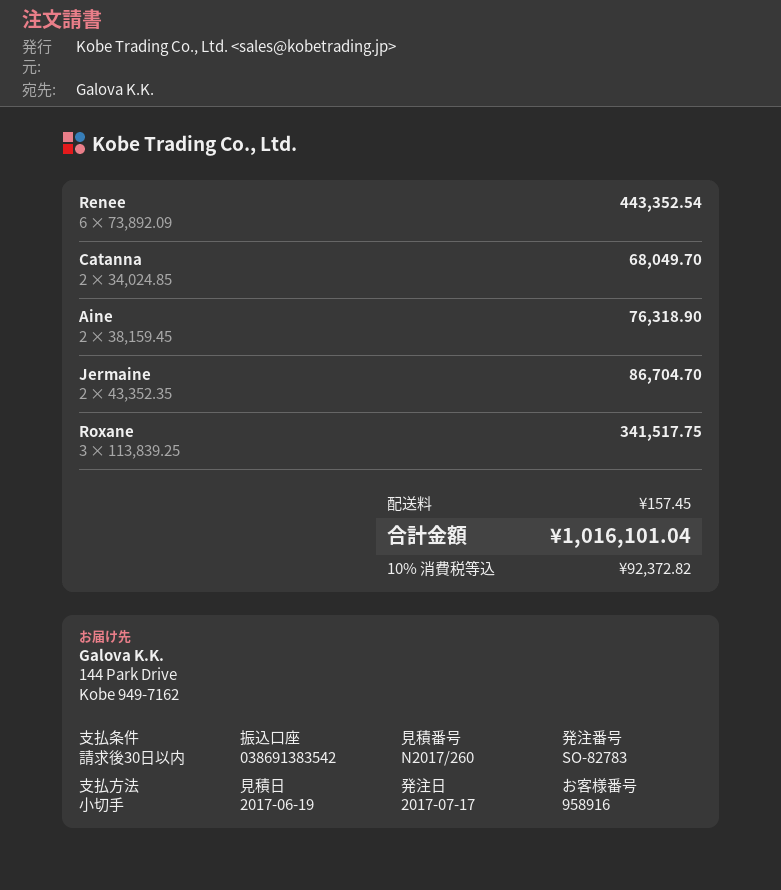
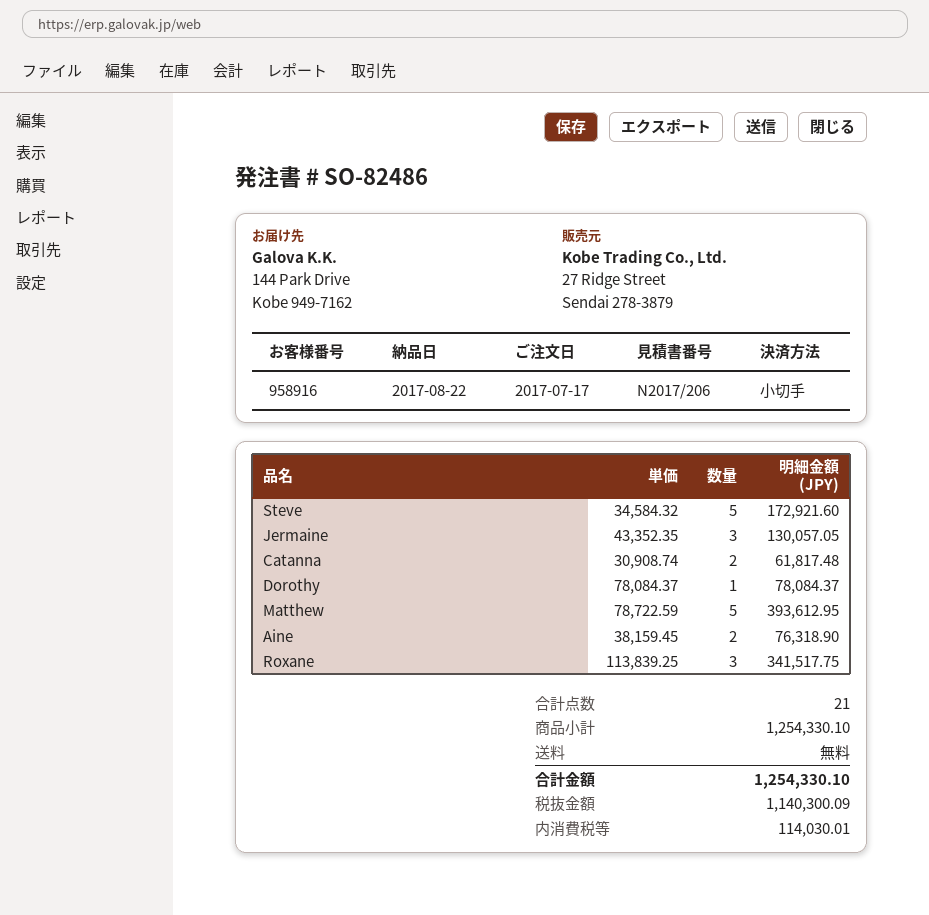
quote number: N2017/260 -> N2017/206
order number: SO-82783 -> SO-82486
Renee: 6 x 73892.09 = 443352.54 -> none
Catanna: 2 x 34024.85 = 68049.70 -> 2 x 30908.74 = 61817.48
Jermaine: 2 x 43352.35 = 86704.70 -> 3 x 43352.35 = 130057.05
Steve: none -> 5 x 34584.32 = 172921.60
Dorothy: none -> 1 x 78084.37 = 78084.37
Matthew: none -> 5 x 78722.59 = 393612.95
shipping: 157.45 -> 0.00
tax: 92372.82 -> 114030.01
total: 1016101.04 -> 1254330.10

